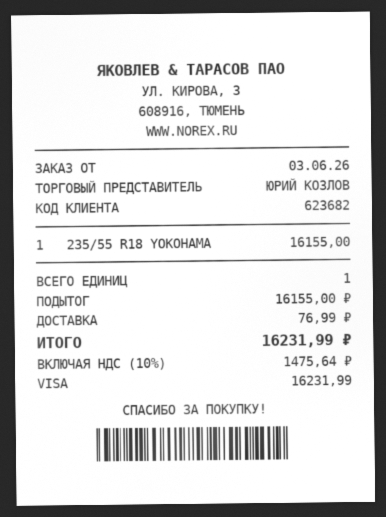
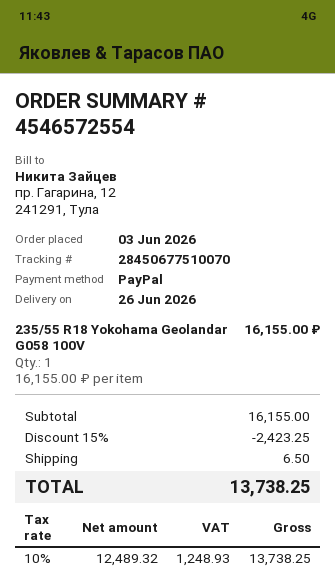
payment method: Visa -> PayPal
discount: none -> 15% = 2423.25
shipping: 76.99 -> 6.50
tax: 10% = 1475.64 -> 10% = 1248.93
total: 16231.99 -> 13738.25

